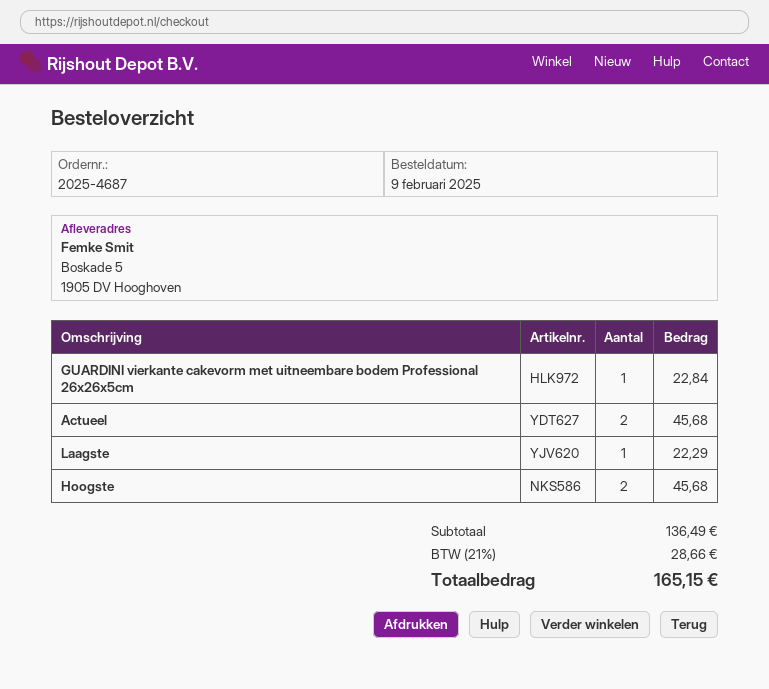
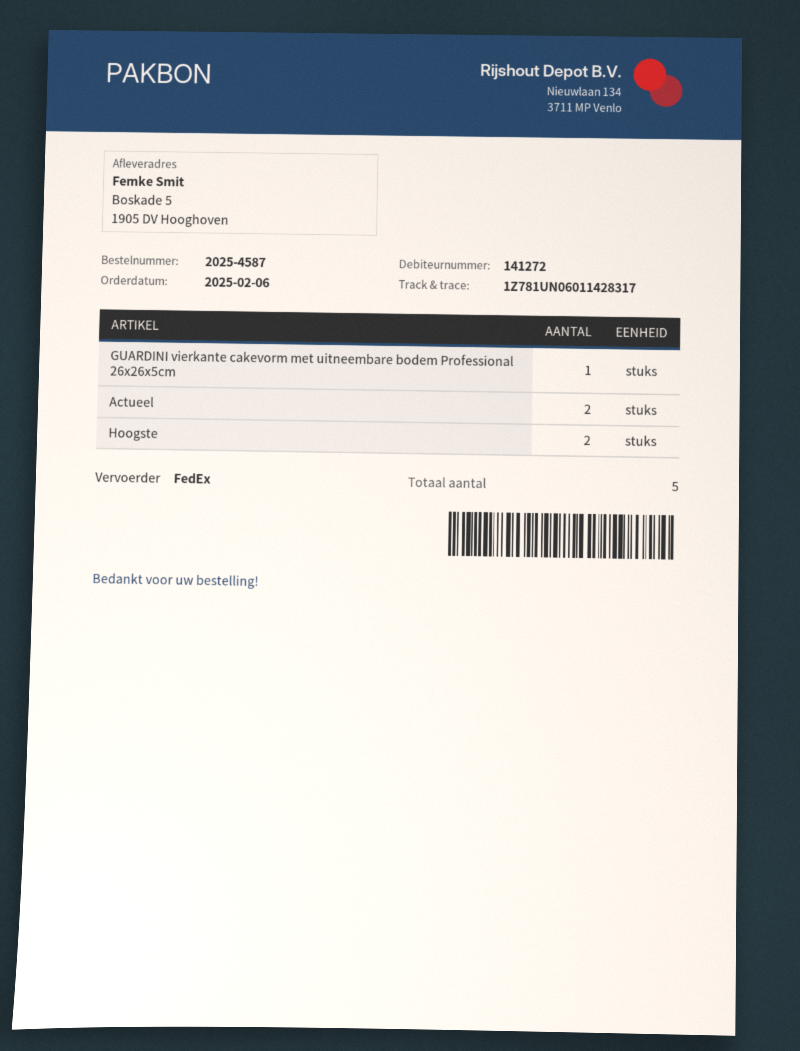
order number: 2025-4687 -> 2025-4587
order date: 2025-02-09 -> 2025-02-06
Laagste: 1 -> none

